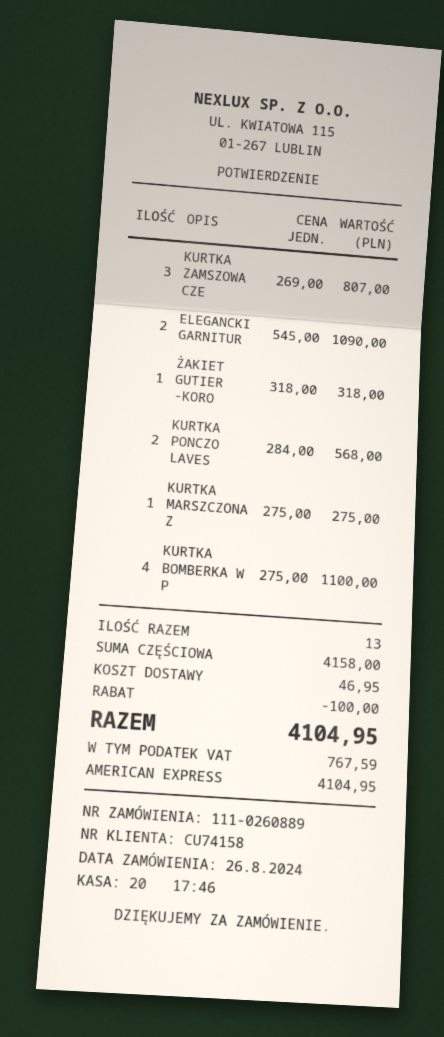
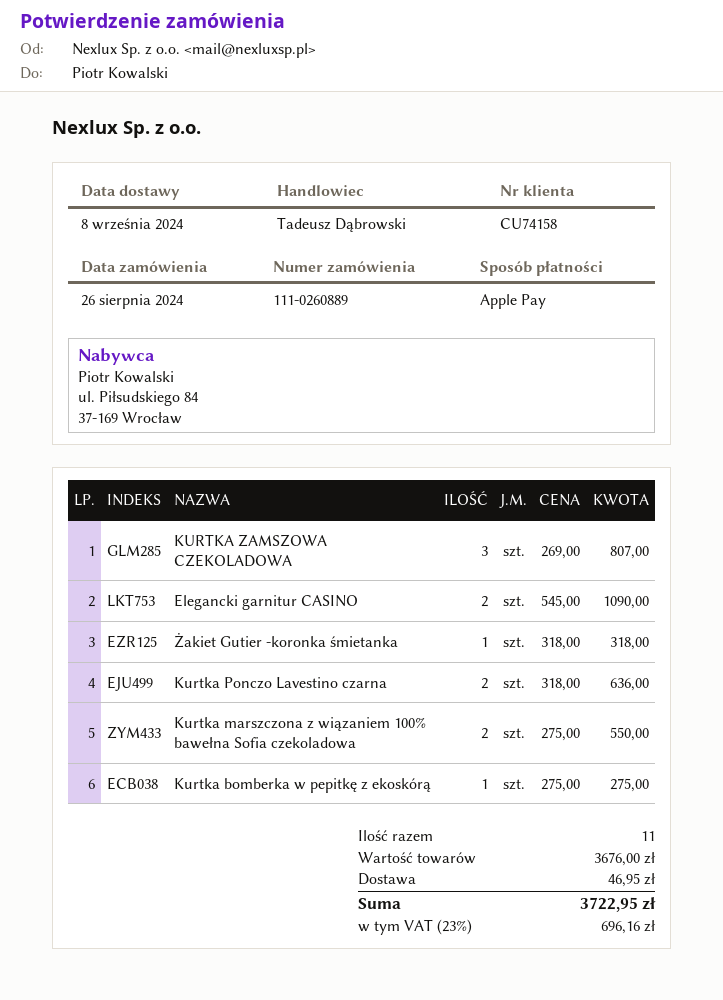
payment method: American Express -> Apple Pay
KURTKA PONCZO LAVES: 2 x 284.00 = 568.00 -> 2 x 318.00 = 636.00
KURTKA MARSZCZONA Z: 1 x 275.00 = 275.00 -> 2 x 275.00 = 550.00
KURTKA BOMBERKA W P: 4 x 275.00 = 1100.00 -> 1 x 275.00 = 275.00
total quantity: 13 -> 11
subtotal: 4158.00 -> 3676.00
discount: 100.00 -> none
tax: 767.59 -> 696.16
total: 4104.95 -> 3722.95

